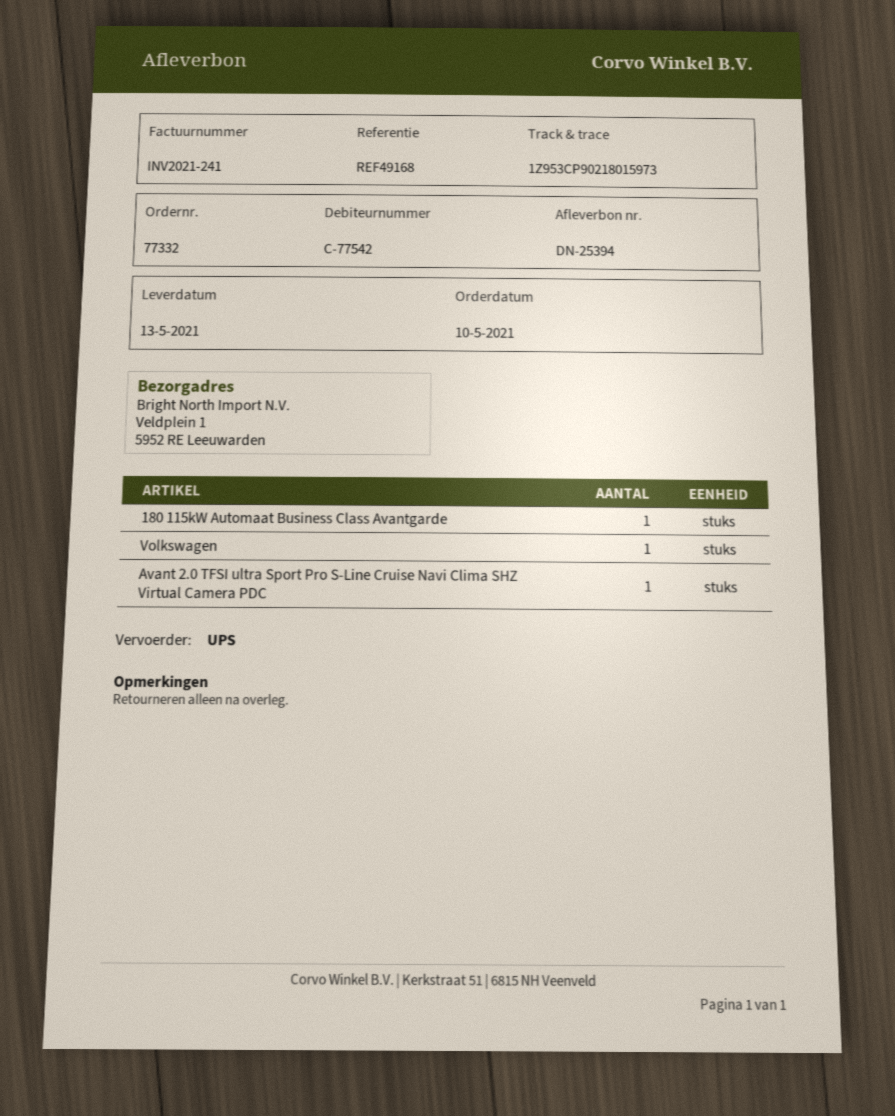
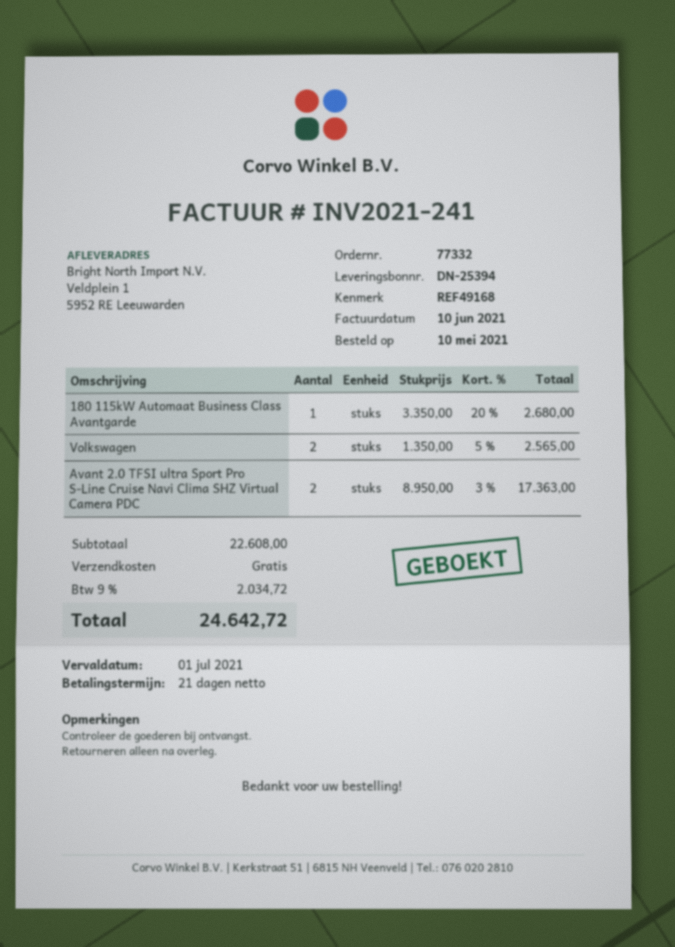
Volkswagen: 1 -> 2
Avant 2.0 TFSI ultra Sport Pro S-Line Cruise Navi Clima SHZ Virtual Camera PDC: 1 -> 2

